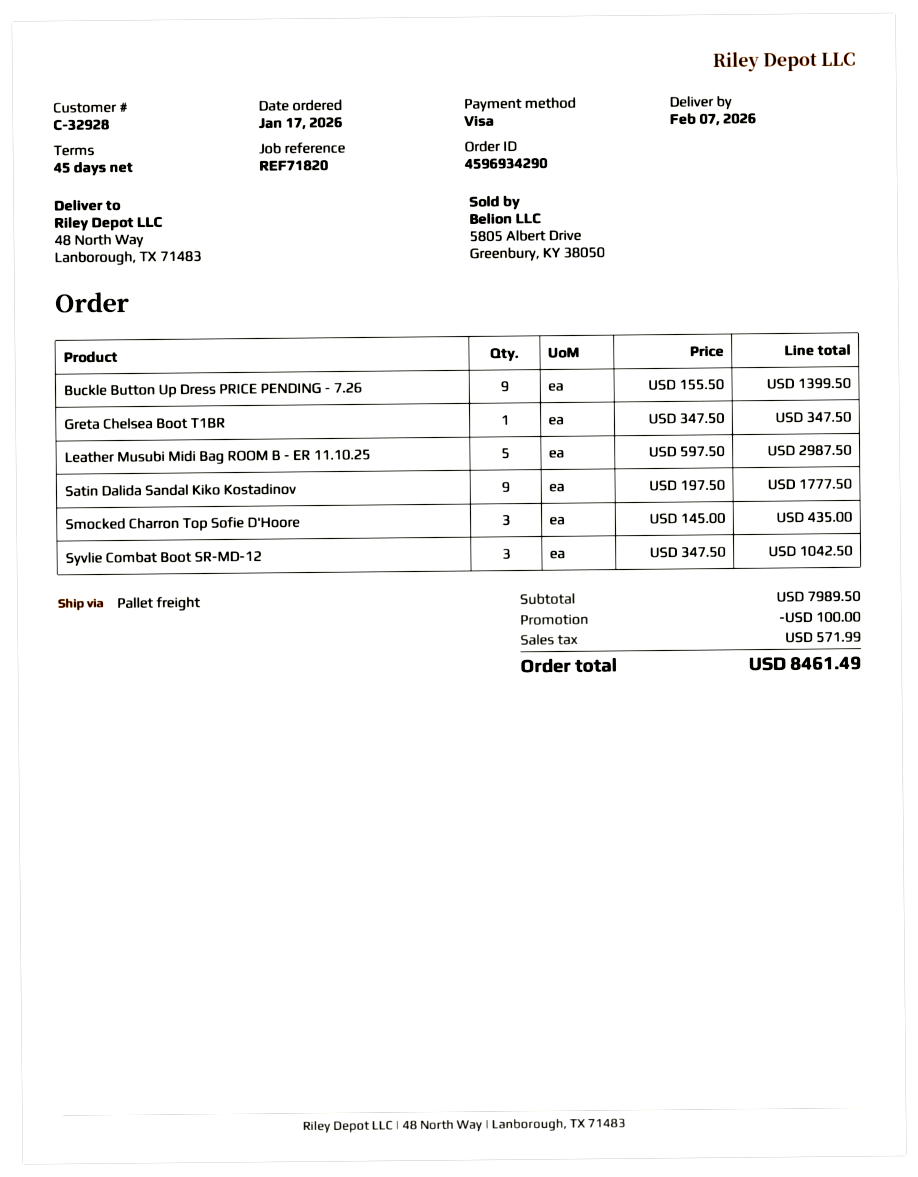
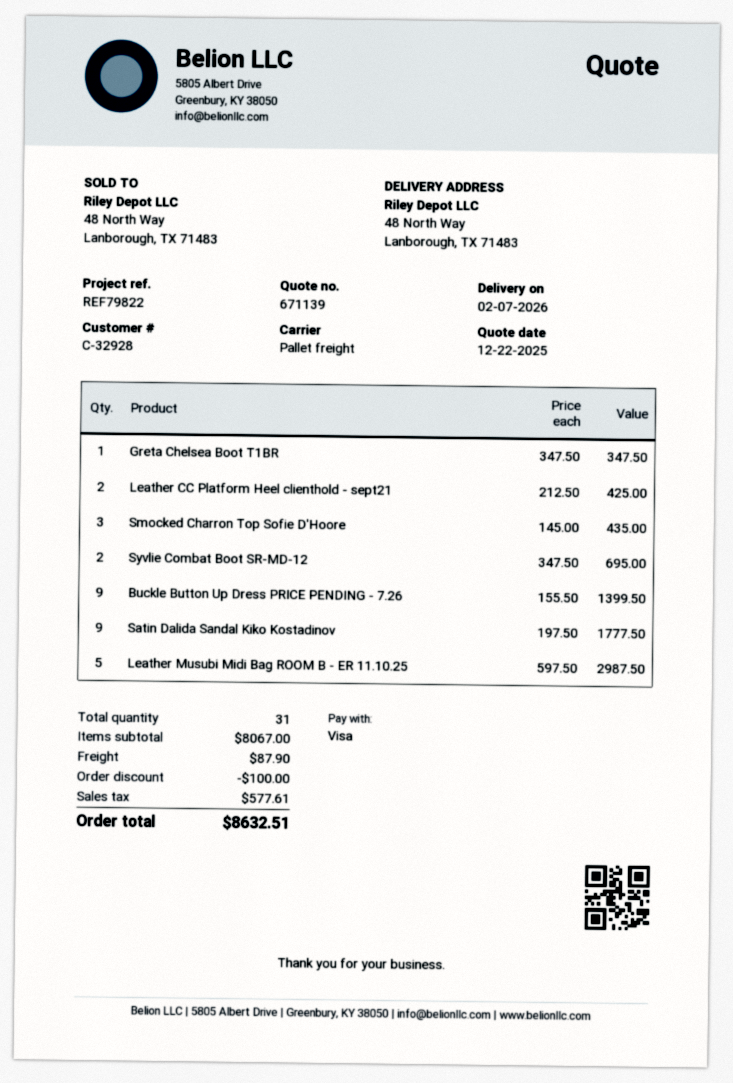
reference: REF71820 -> REF79822
Syvlie Combat Boot SR-MD-12: 3 x 347.50 = 1042.50 -> 2 x 347.50 = 695.00
Leather CC Platform Heel clienthold - sept21: none -> 2 x 212.50 = 425.00
subtotal: 7989.50 -> 8067.00
shipping: none -> 87.90
tax: 571.99 -> 577.61
total: 8461.49 -> 8632.51

